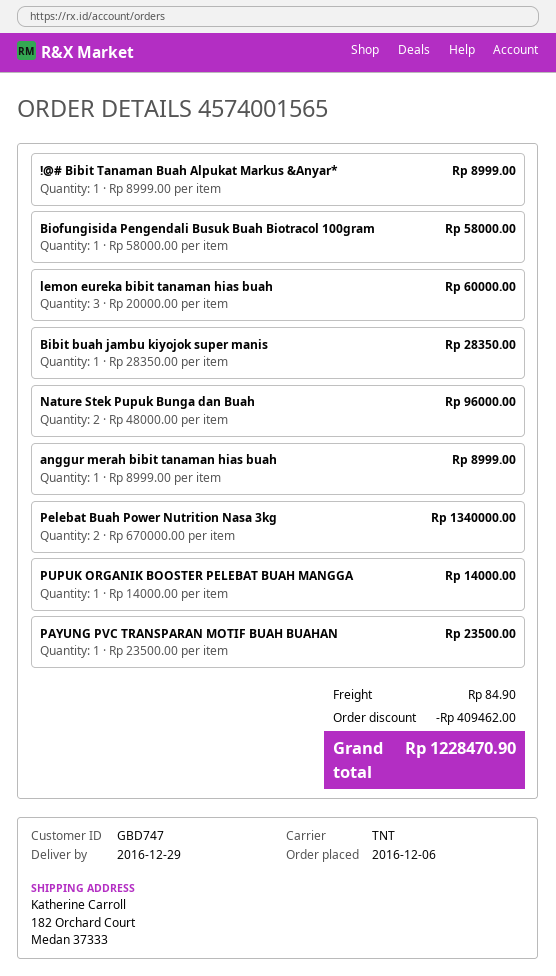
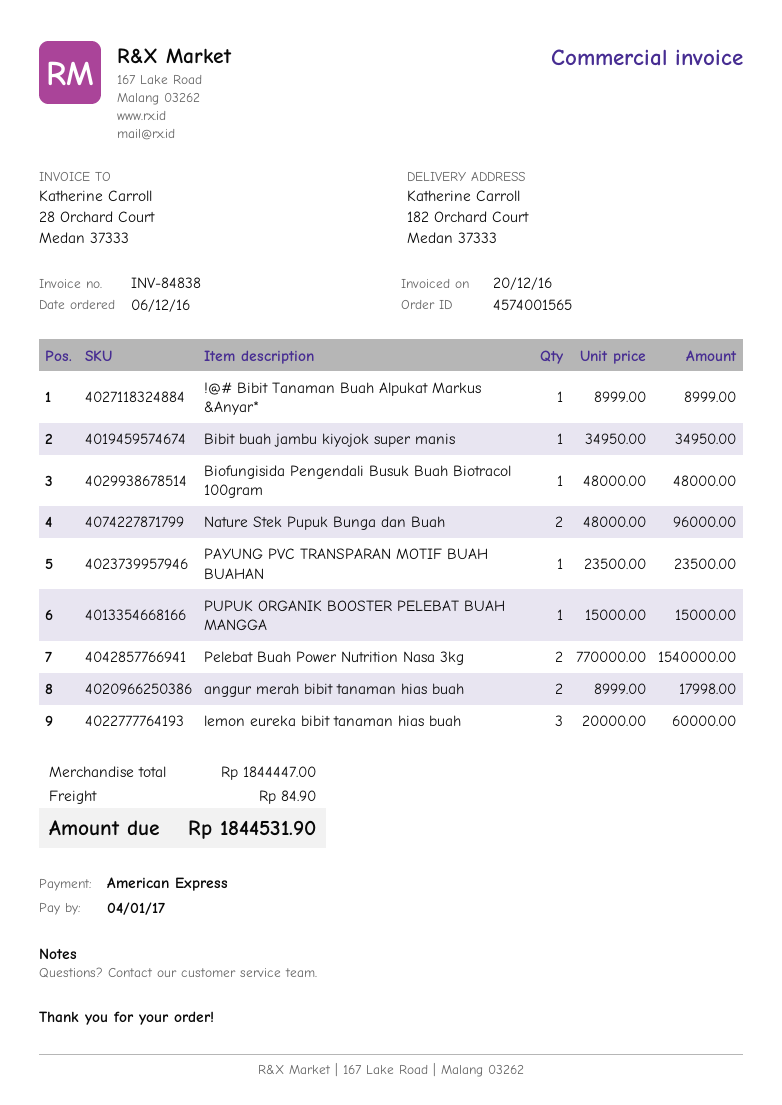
Biofungisida Pengendali Busuk Buah Biotracol 100gram: 1 x 58000.00 = 58000.00 -> 1 x 48000.00 = 48000.00
Bibit buah jambu kiyojok super manis: 1 x 28350.00 = 28350.00 -> 1 x 34950.00 = 34950.00
anggur merah bibit tanaman hias buah: 1 x 8999.00 = 8999.00 -> 2 x 8999.00 = 17998.00
Pelebat Buah Power Nutrition Nasa 3kg: 2 x 670000.00 = 1340000.00 -> 2 x 770000.00 = 1540000.00
PUPUK ORGANIK BOOSTER PELEBAT BUAH MANGGA: 1 x 14000.00 = 14000.00 -> 1 x 15000.00 = 15000.00
discount: 409462.00 -> none
total: 1228470.90 -> 1844531.90

